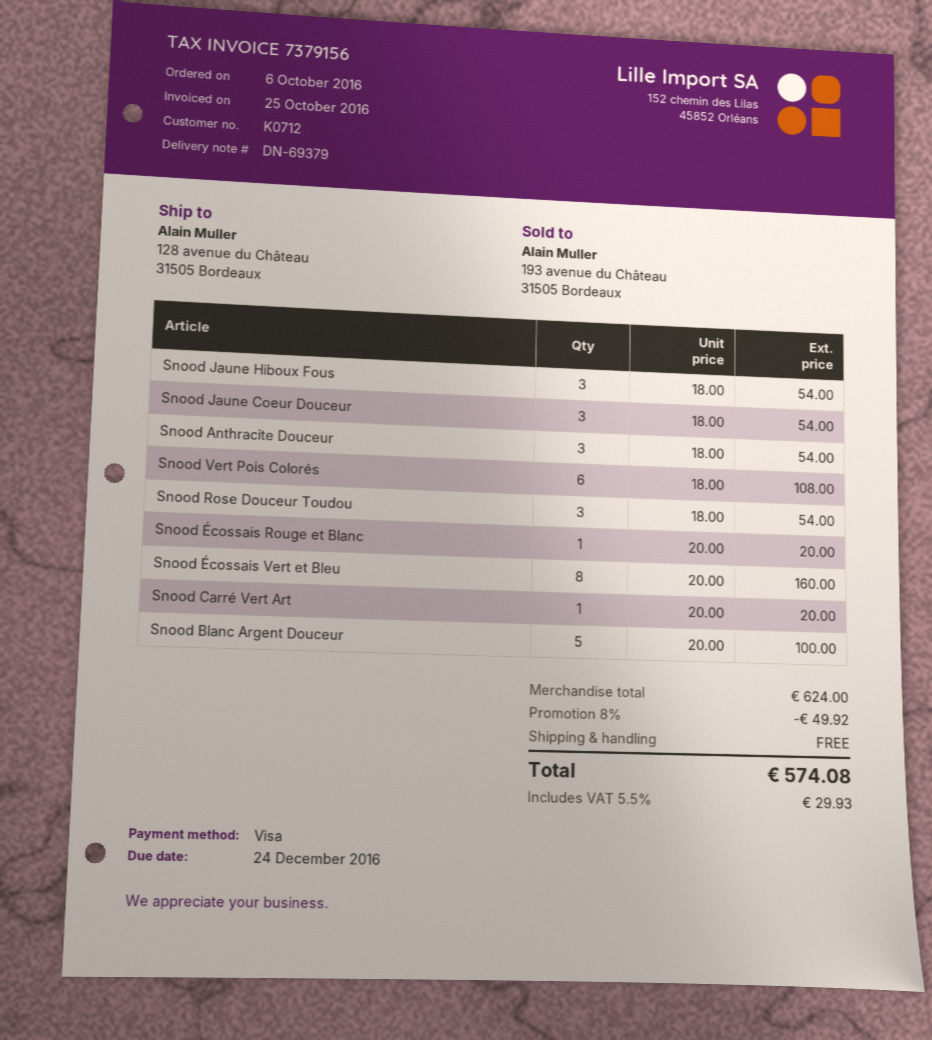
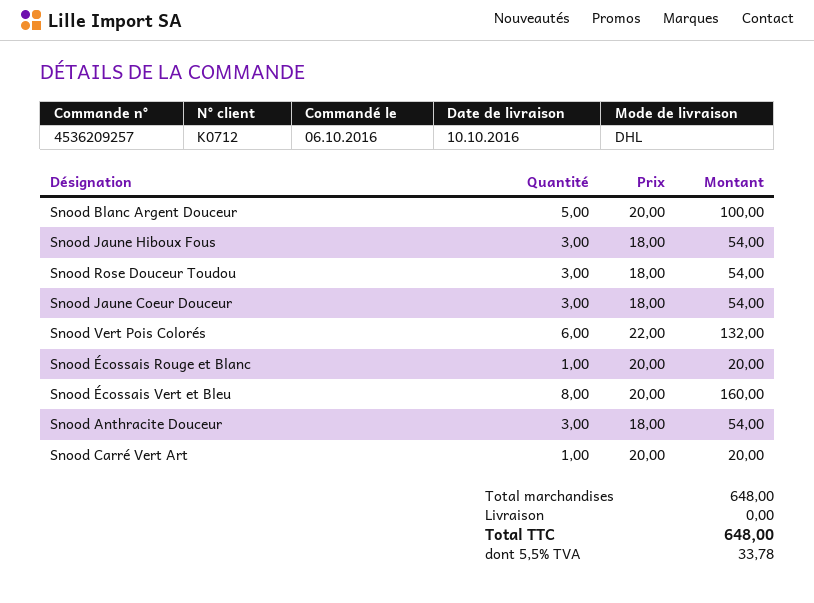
Snood Vert Pois Colorés: 6 x 18.00 = 108.00 -> 6 x 22.00 = 132.00
subtotal: 624.00 -> 648.00
discount: 8% = 49.92 -> none
tax: 5.5% = 29.93 -> 5.5% = 33.78
total: 574.08 -> 648.00

